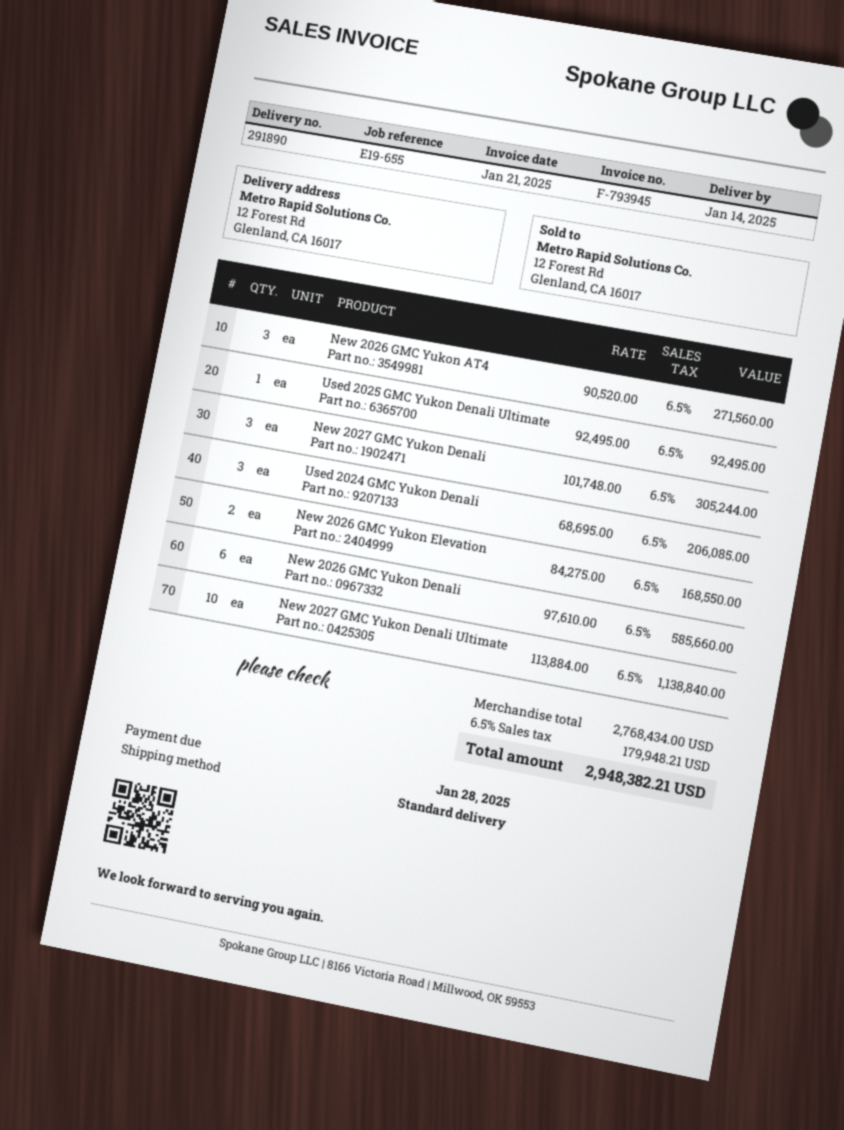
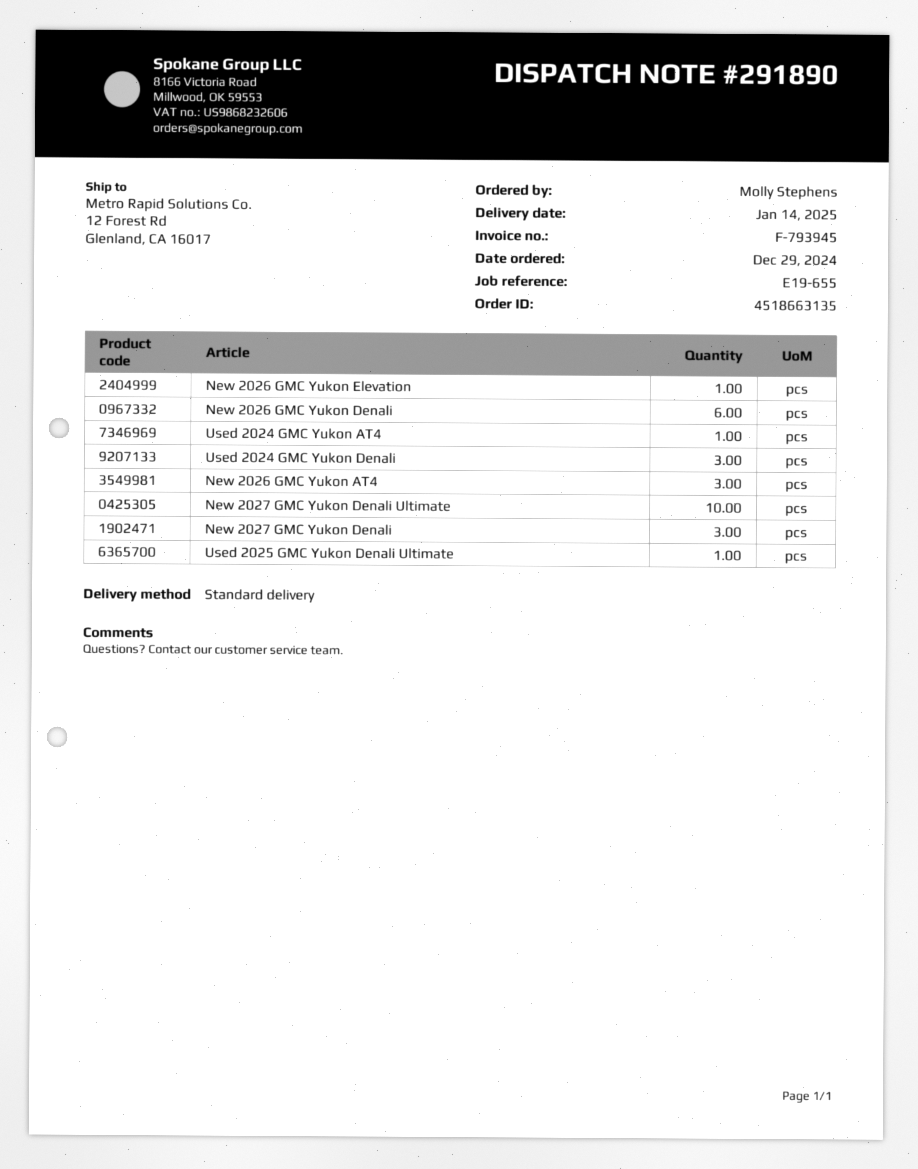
New 2026 GMC Yukon Elevation: 2 -> 1
Used 2024 GMC Yukon AT4: none -> 1

